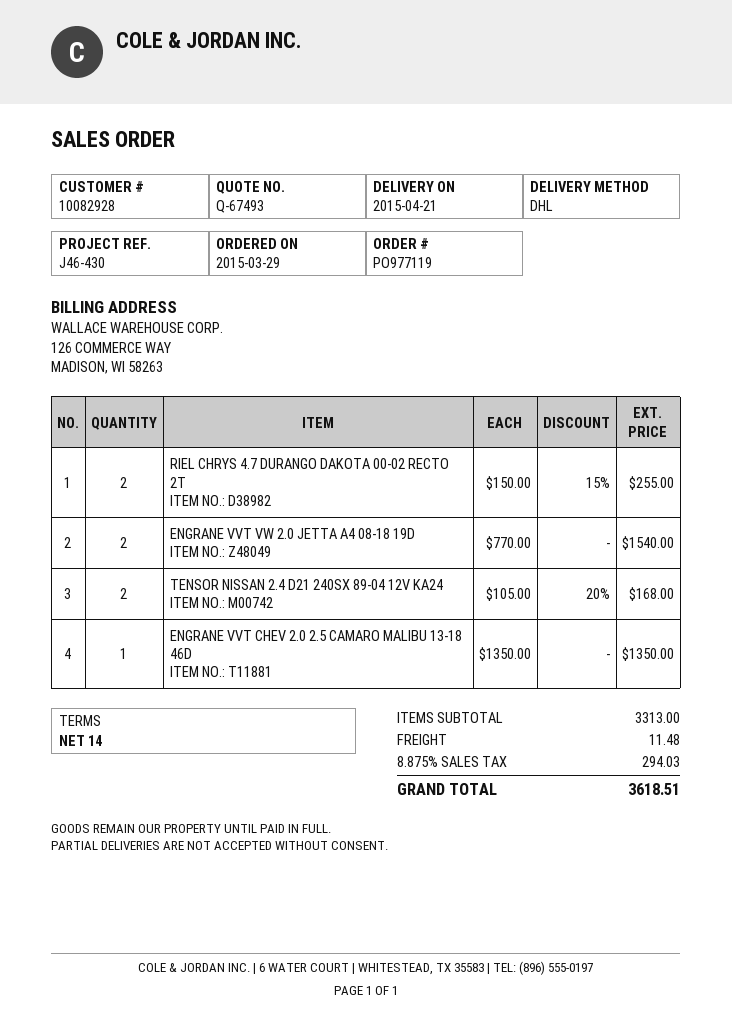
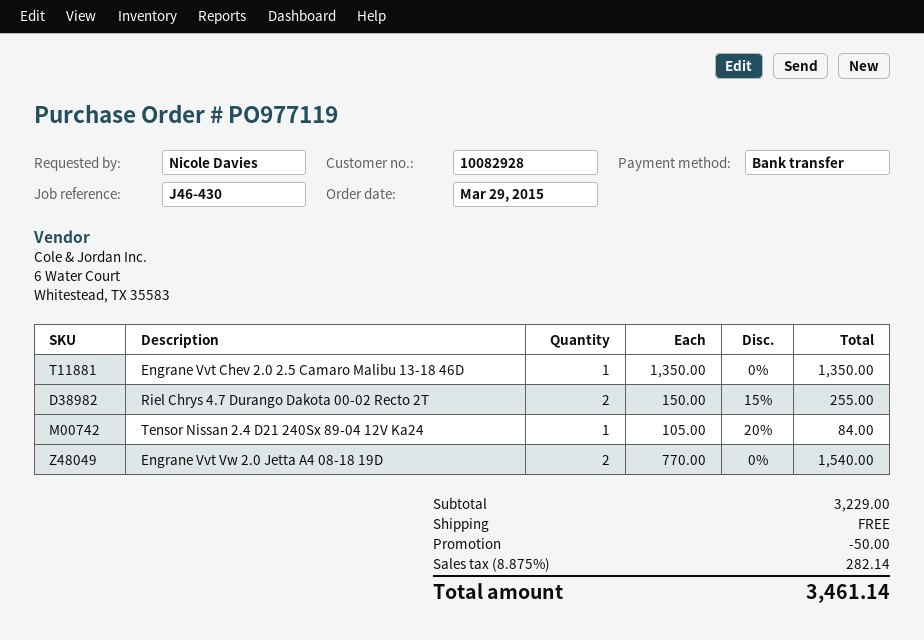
TENSOR NISSAN 2.4 D21 240SX 89-04 12V KA24: 2 x 105.00 - 20% = 168.00 -> 1 x 105.00 - 20% = 84.00
subtotal: 3313.00 -> 3229.00
discount: none -> 50.00
shipping: 11.48 -> 0.00
tax: 8.875% = 294.03 -> 8.875% = 282.14
total: 3618.51 -> 3461.14

